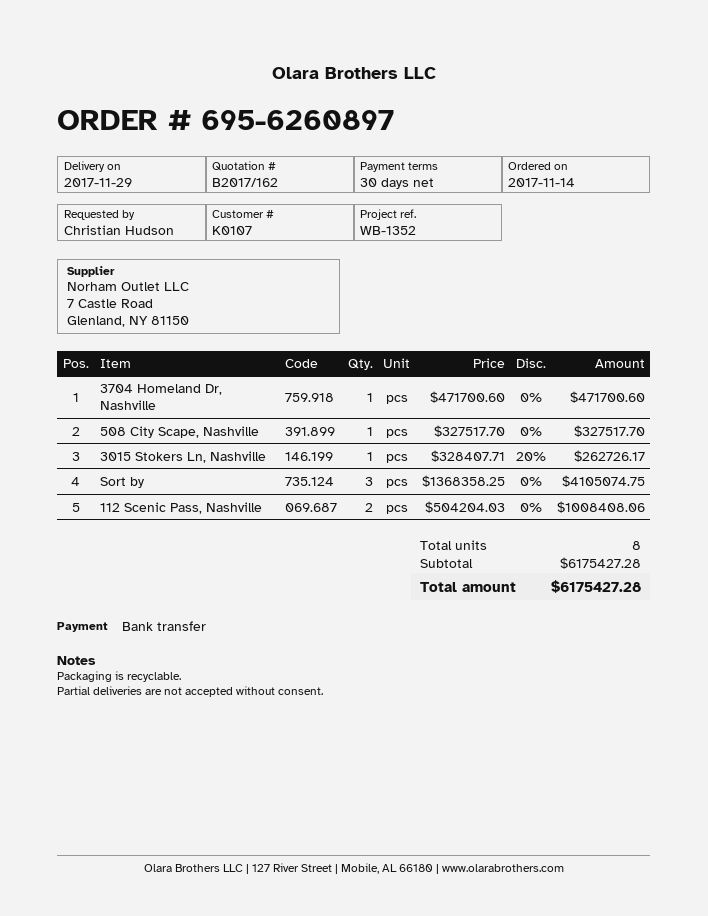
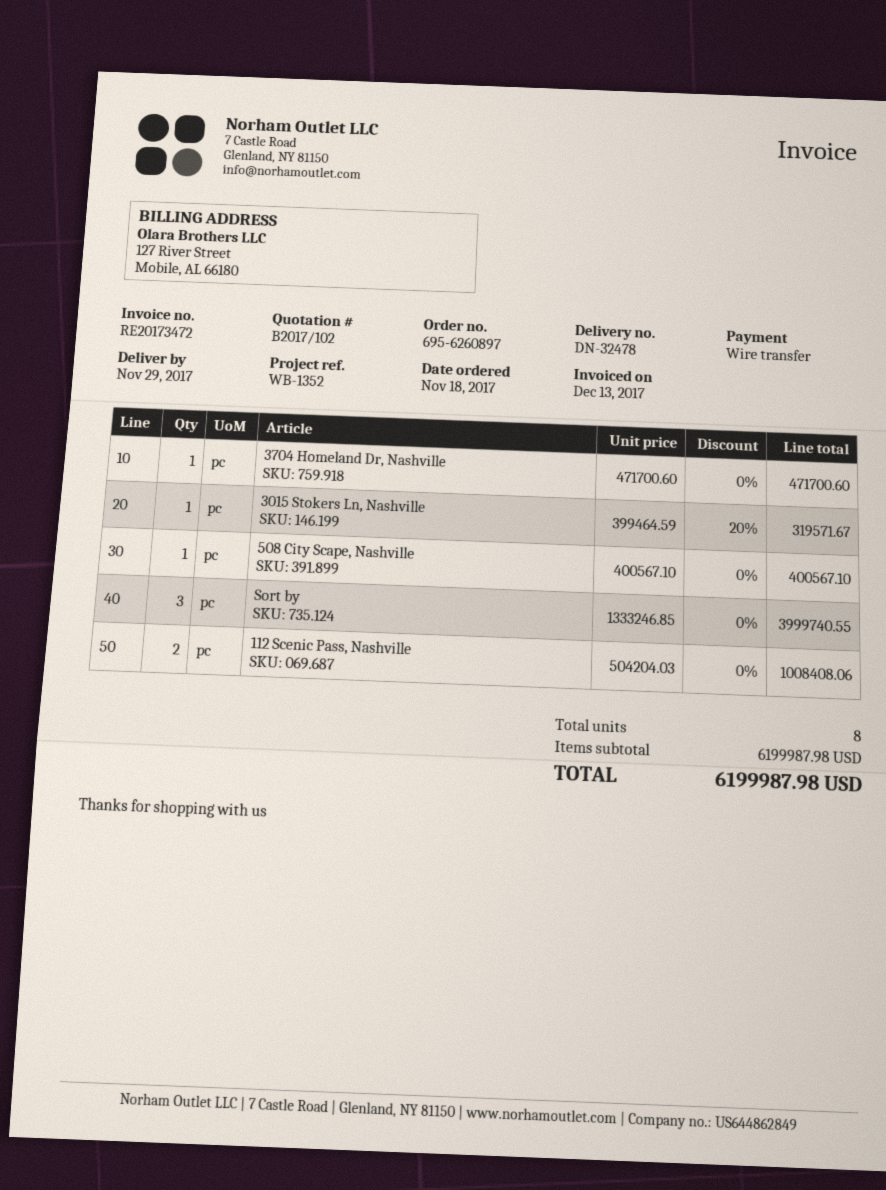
quote number: B2017/162 -> B2017/102
order date: 2017-11-14 -> 2017-11-18
508 City Scape, Nashville: 1 x 327517.70 = 327517.70 -> 1 x 400567.10 = 400567.10
3015 Stokers Ln, Nashville: 1 x 328407.71 - 20% = 262726.17 -> 1 x 399464.59 - 20% = 319571.67
Sort by: 3 x 1368358.25 = 4105074.75 -> 3 x 1333246.85 = 3999740.55
subtotal: 6175427.28 -> 6199987.98
total: 6175427.28 -> 6199987.98

